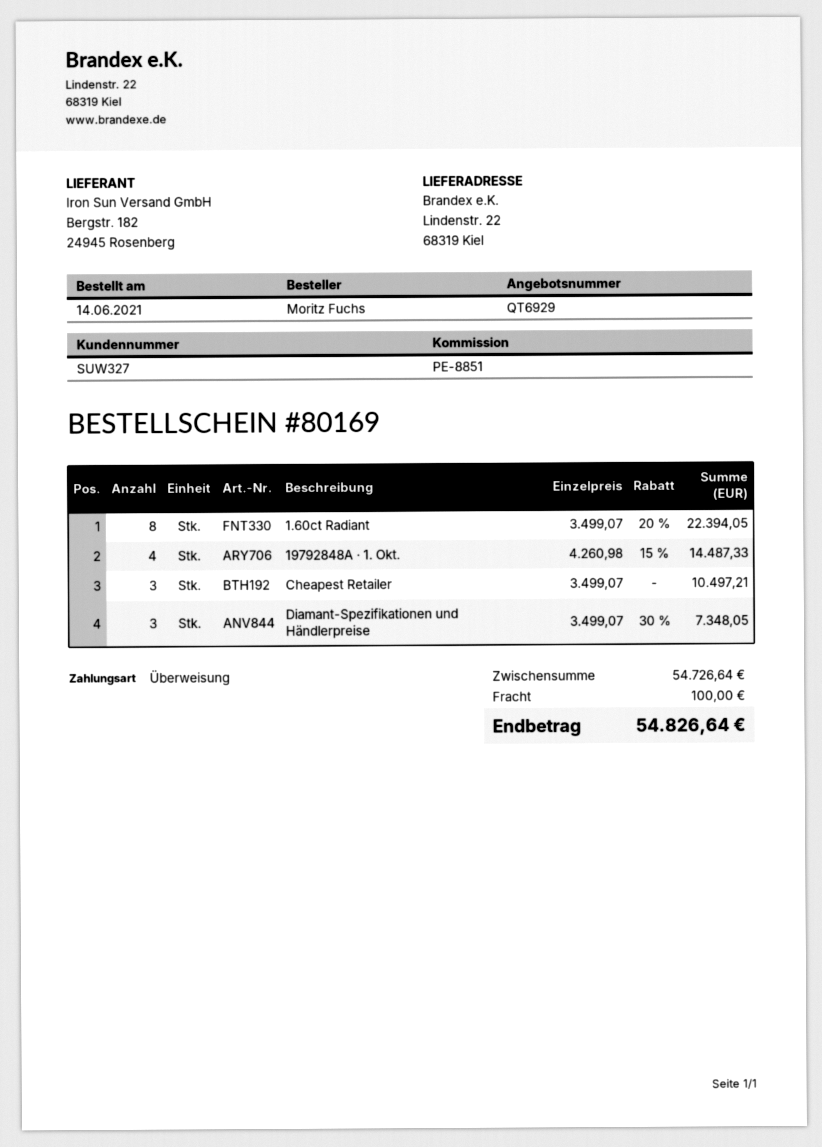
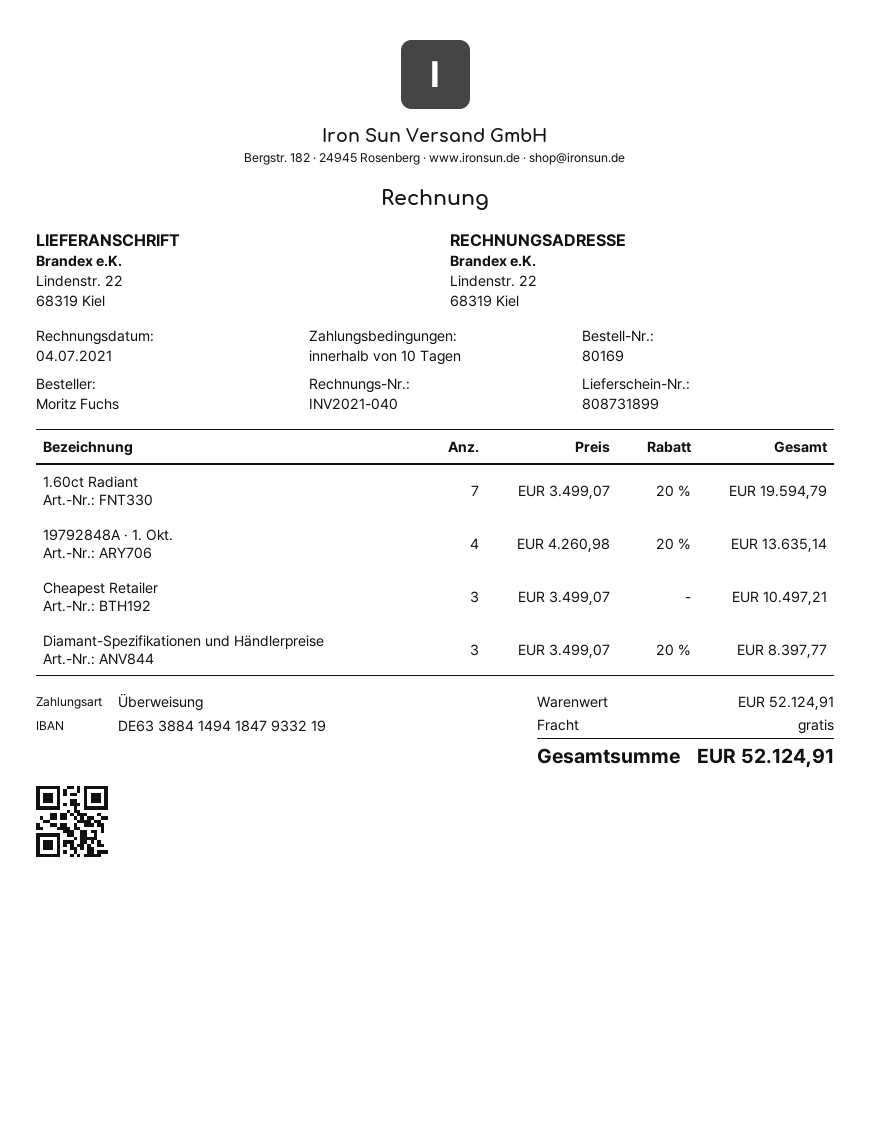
1.60ct Radiant: 8 x 3499.07 - 20% = 22394.05 -> 7 x 3499.07 - 20% = 19594.79
19792848A · 1. Okt.: 4 x 4260.98 - 15% = 14487.33 -> 4 x 4260.98 - 20% = 13635.14
Diamant-Spezifikationen und Händlerpreise: 3 x 3499.07 - 30% = 7348.05 -> 3 x 3499.07 - 20% = 8397.77
subtotal: 54726.64 -> 52124.91
shipping: 100.00 -> 0.00
total: 54826.64 -> 52124.91

